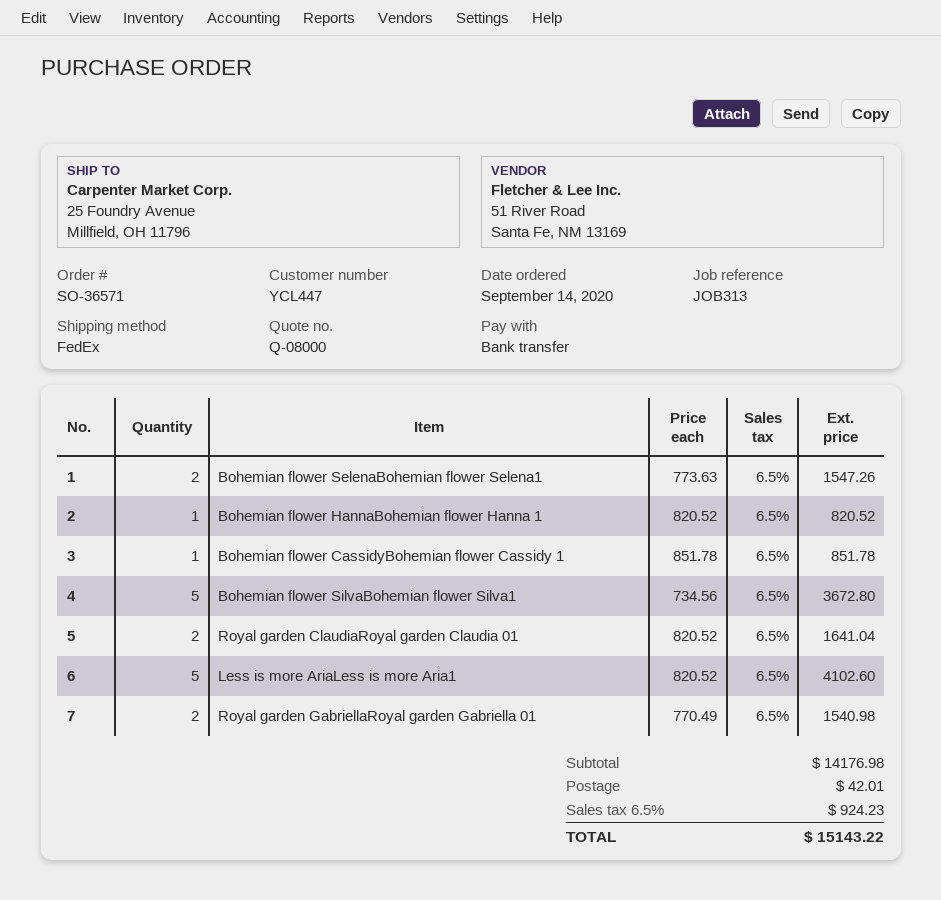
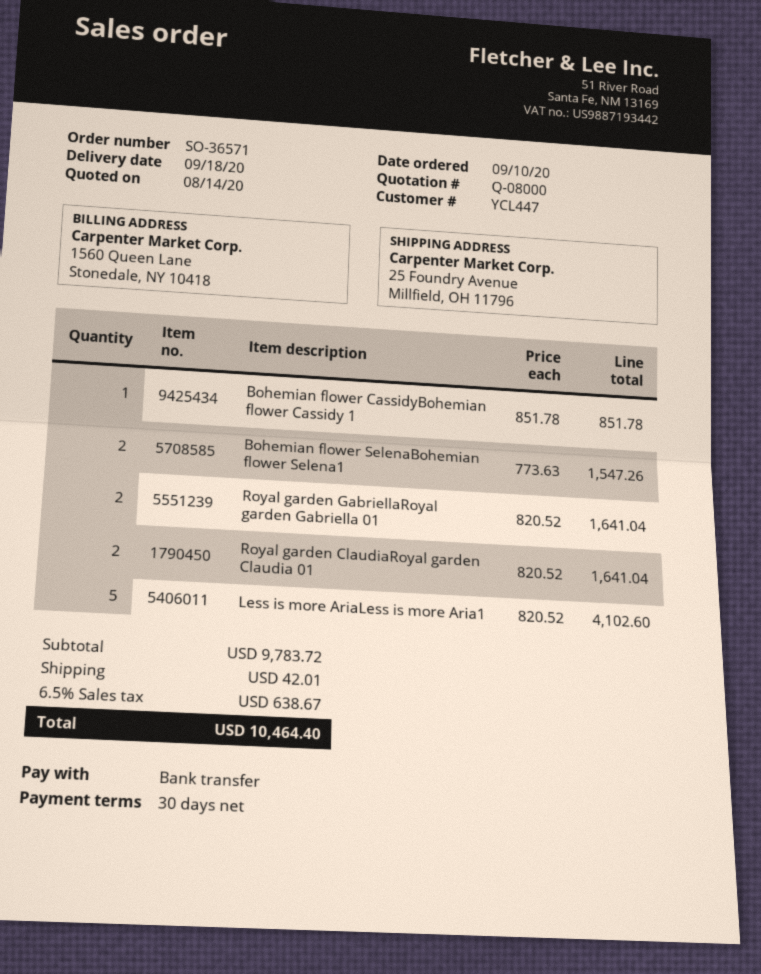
order date: 2020-09-14 -> 2020-09-10
Bohemian flower HannaBohemian flower Hanna 1: 1 x 820.52 = 820.52 -> none
Bohemian flower SilvaBohemian flower Silva1: 5 x 734.56 = 3672.80 -> none
Royal garden GabriellaRoyal garden Gabriella 01: 2 x 770.49 = 1540.98 -> 2 x 820.52 = 1641.04
subtotal: 14176.98 -> 9783.72
tax: 6.5% = 924.23 -> 6.5% = 638.67
total: 15143.22 -> 10464.40

